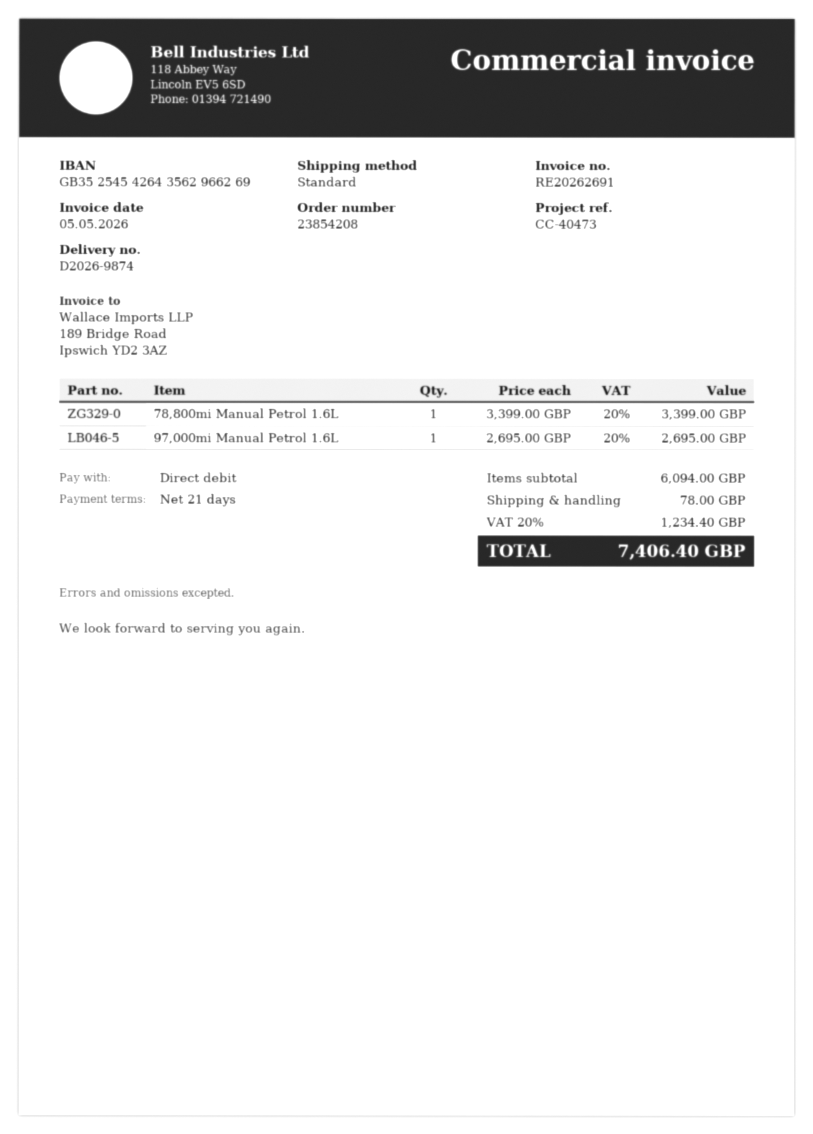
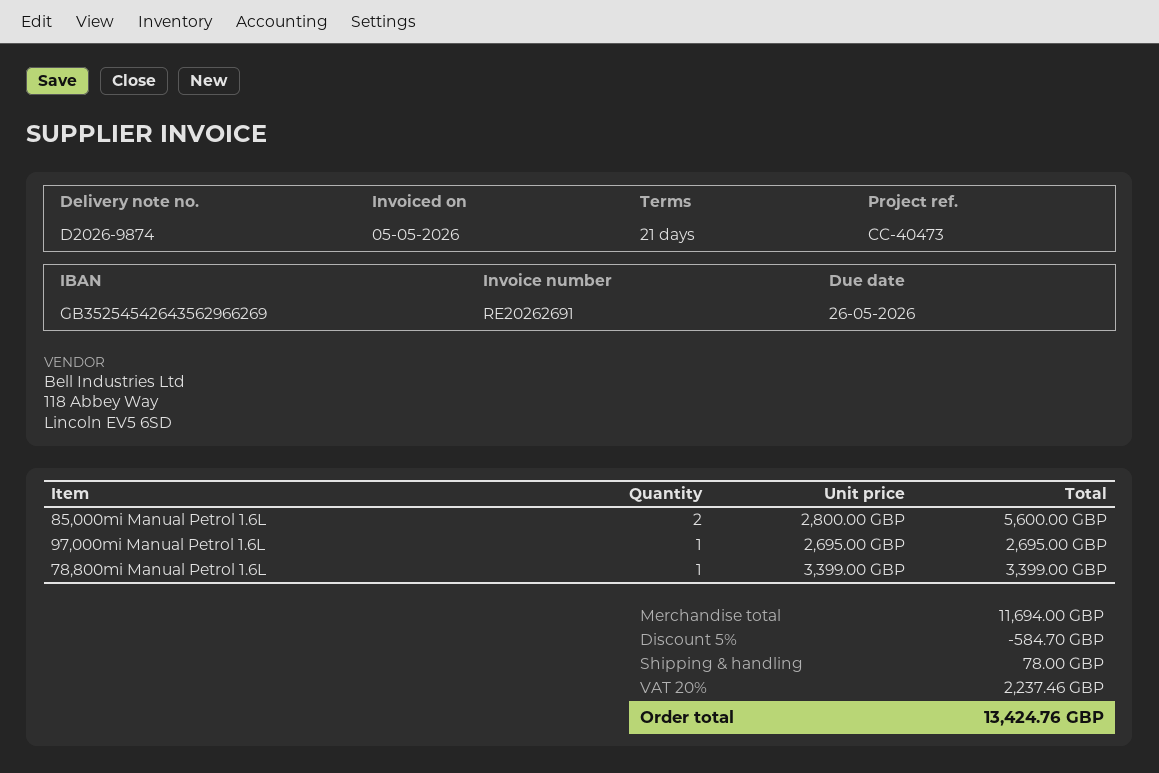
85,000mi Manual Petrol 1.6L: none -> 2 x 2800.00 = 5600.00
subtotal: 6094.00 -> 11694.00
discount: none -> 5% = 584.70
tax: 20% = 1234.40 -> 20% = 2237.46
total: 7406.40 -> 13424.76

